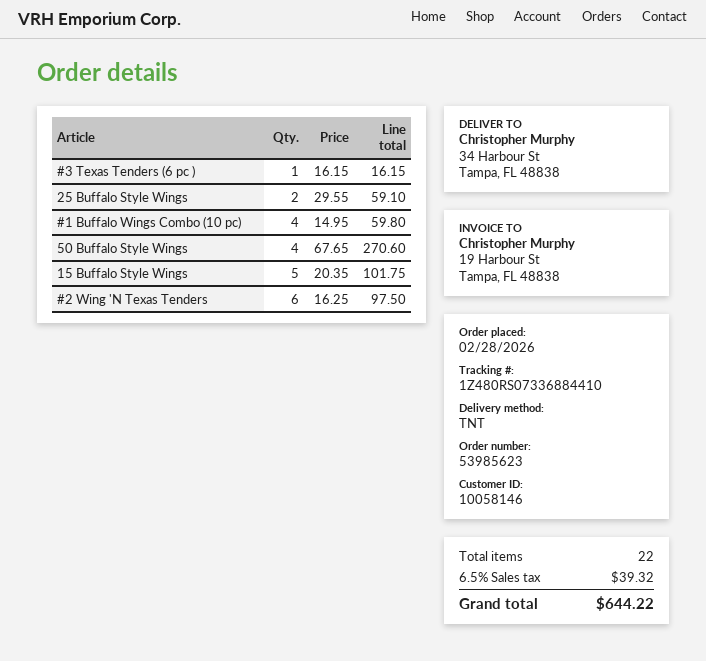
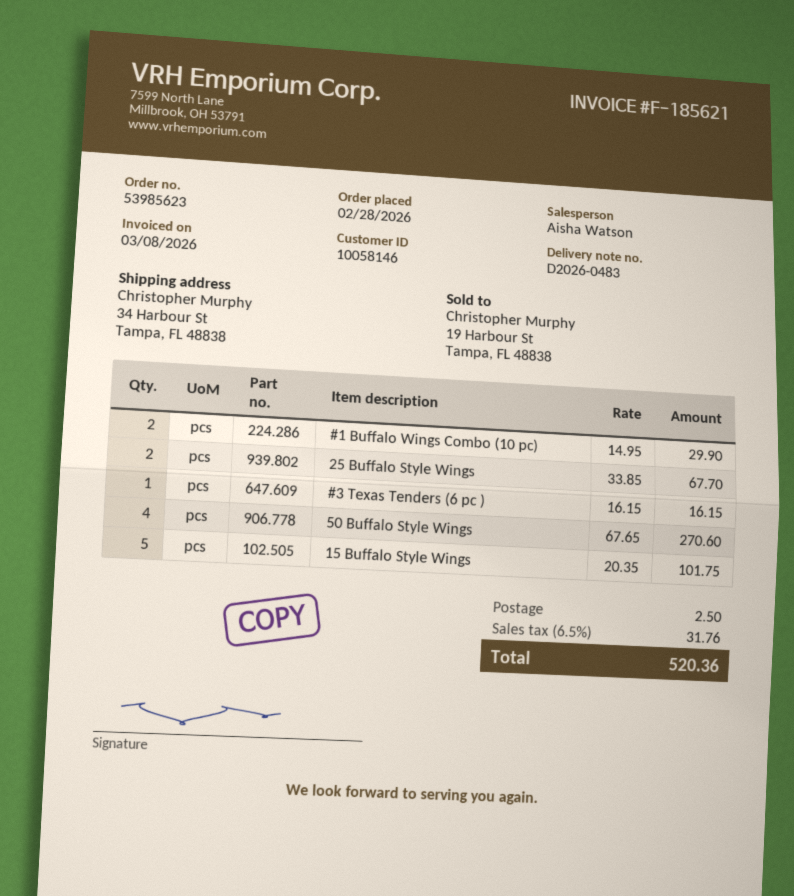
25 Buffalo Style Wings: 2 x 29.55 = 59.10 -> 2 x 33.85 = 67.70
#1 Buffalo Wings Combo (10 pc): 4 x 14.95 = 59.80 -> 2 x 14.95 = 29.90
#2 Wing 'N Texas Tenders: 6 x 16.25 = 97.50 -> none
shipping: none -> 2.50
tax: 6.5% = 39.32 -> 6.5% = 31.76
total: 644.22 -> 520.36

